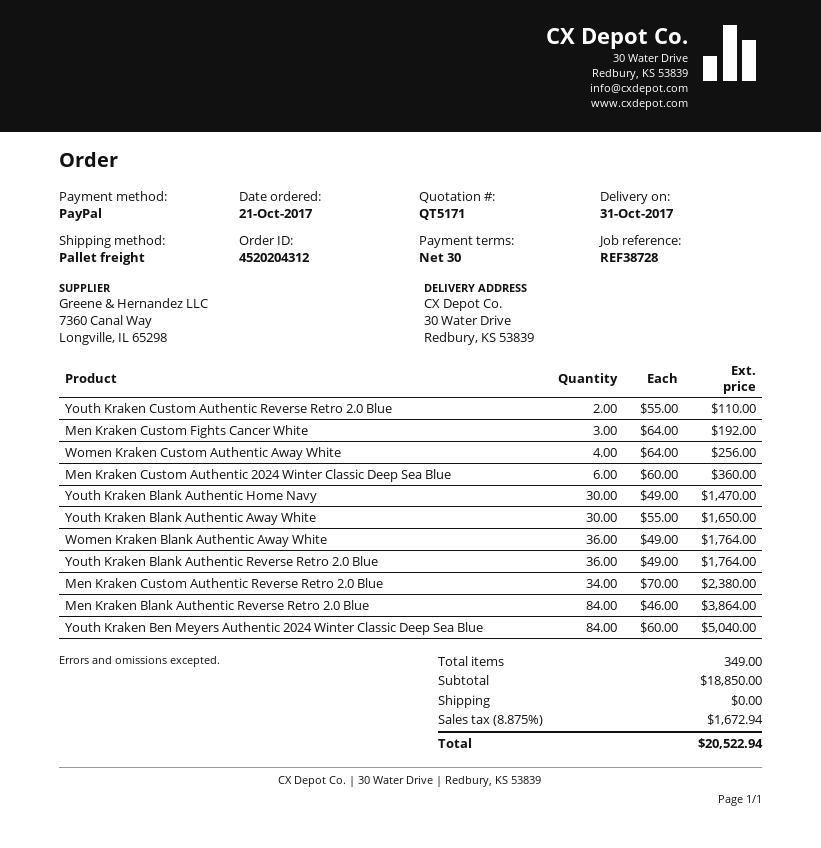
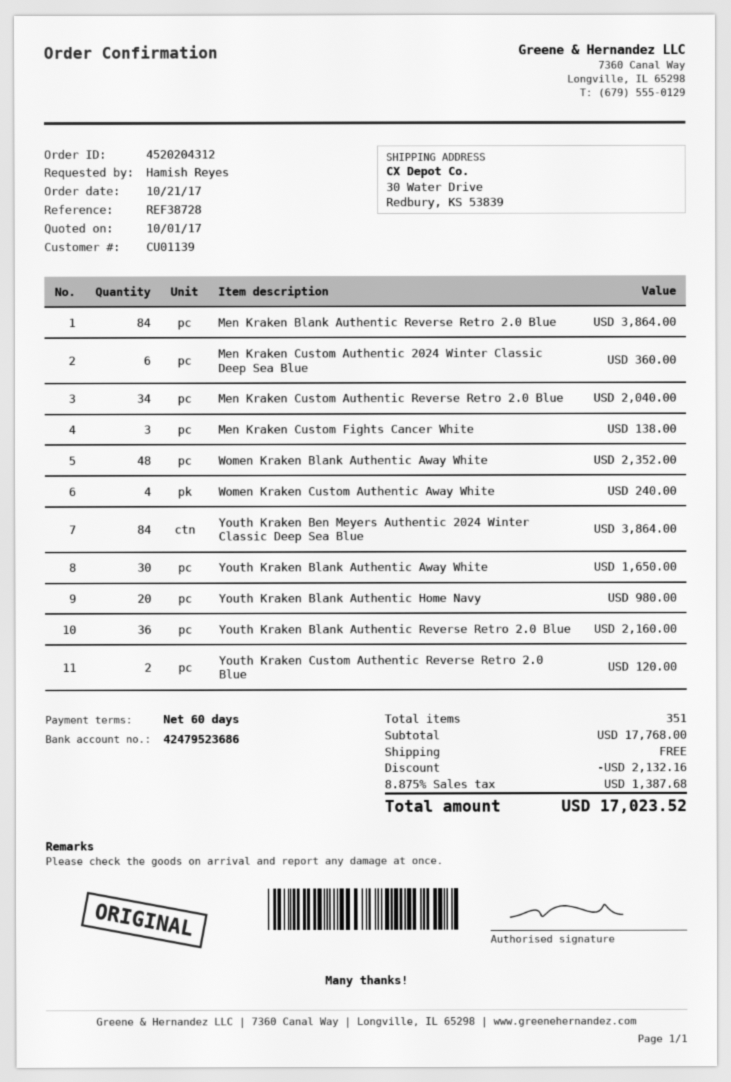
payment terms: 30 days -> 60 days
Youth Kraken Custom Authentic Reverse Retro 2.0 Blue: 2 for 110.00 -> 2 for 120.00
Men Kraken Custom Fights Cancer White: 3 for 192.00 -> 3 for 138.00
Women Kraken Custom Authentic Away White: 4 for 256.00 -> 4 for 240.00
Youth Kraken Blank Authentic Home Navy: 30 for 1470.00 -> 20 for 980.00
Women Kraken Blank Authentic Away White: 36 for 1764.00 -> 48 for 2352.00
Youth Kraken Blank Authentic Reverse Retro 2.0 Blue: 36 for 1764.00 -> 36 for 2160.00
Men Kraken Custom Authentic Reverse Retro 2.0 Blue: 34 for 2380.00 -> 34 for 2040.00
Youth Kraken Ben Meyers Authentic 2024 Winter Classic Deep Sea Blue: 84 for 5040.00 -> 84 for 3864.00
total quantity: 349 -> 351
subtotal: 18850.00 -> 17768.00
discount: none -> 2132.16
tax: 8.875% = 1672.94 -> 8.875% = 1387.68
total: 20522.94 -> 17023.52

